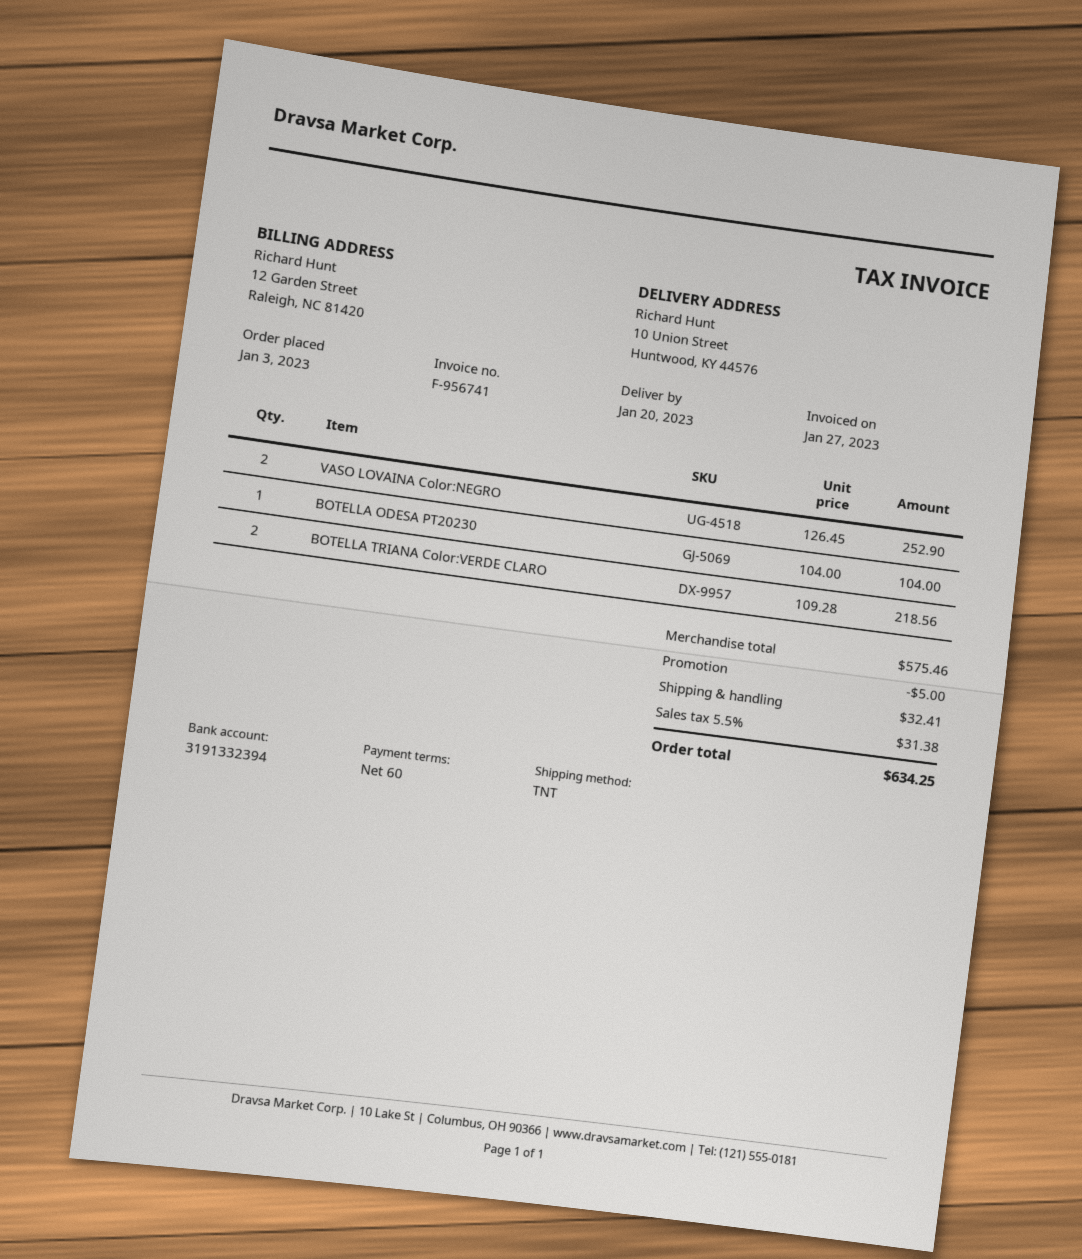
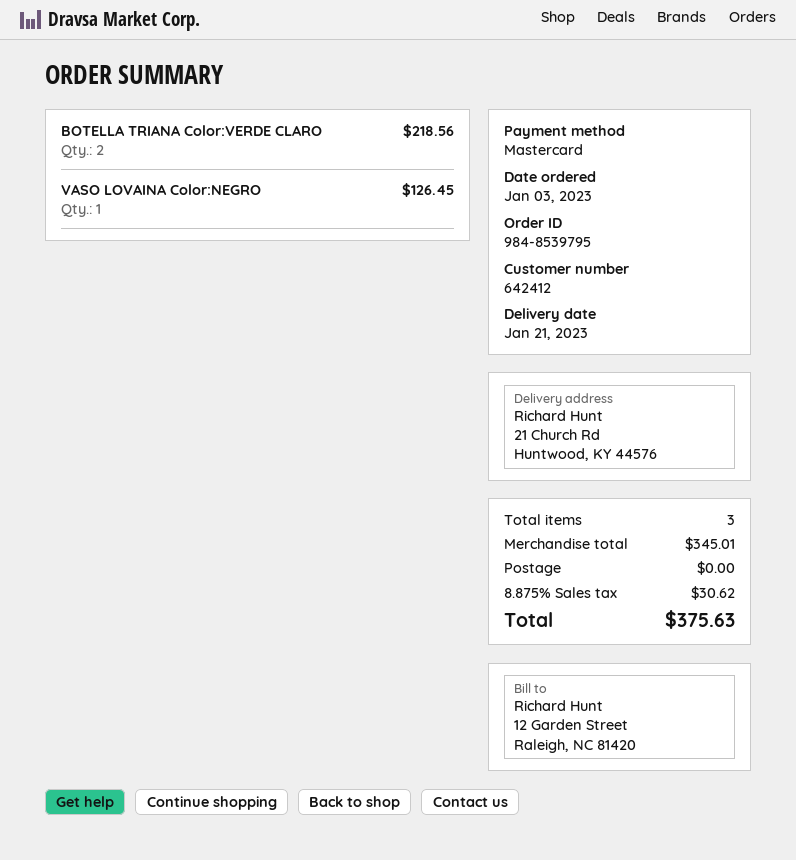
delivery date: 2023-01-20 -> 2023-01-21
ship to: 10 Union Street, Huntwood, KY 44576 -> 21 Church Rd, Huntwood, KY 44576
VASO LOVAINA Color:NEGRO: 2 for 252.90 -> 1 for 126.45
BOTELLA ODESA PT20230: 1 for 104.00 -> none
subtotal: 575.46 -> 345.01
discount: 5.00 -> none
shipping: 32.41 -> 0.00
tax: 5.5% = 31.38 -> 8.875% = 30.62
total: 634.25 -> 375.63

